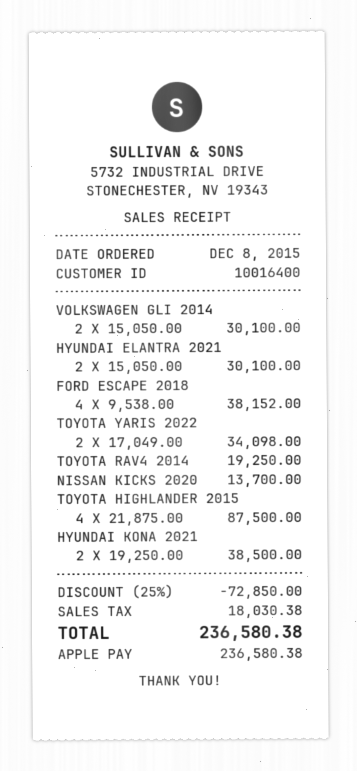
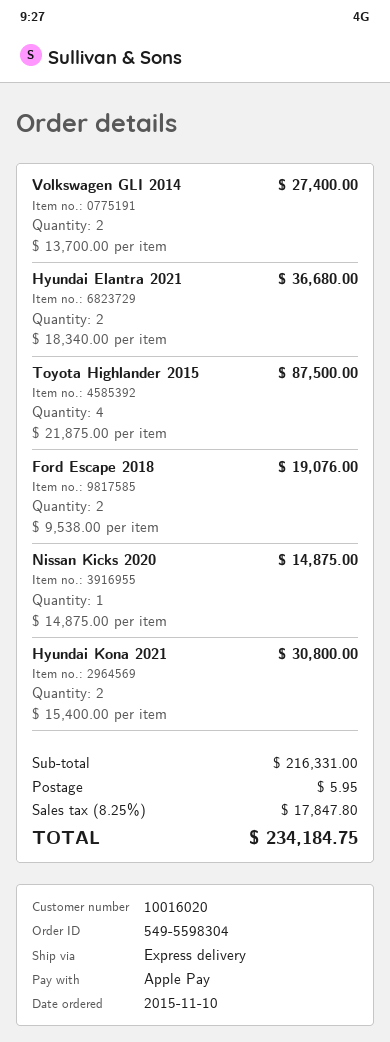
order date: 2015-12-08 -> 2015-11-10
customer number: 10016400 -> 10016020
VOLKSWAGEN GLI 2014: 2 x 15050.00 = 30100.00 -> 2 x 13700.00 = 27400.00
HYUNDAI ELANTRA 2021: 2 x 15050.00 = 30100.00 -> 2 x 18340.00 = 36680.00
FORD ESCAPE 2018: 4 x 9538.00 = 38152.00 -> 2 x 9538.00 = 19076.00
TOYOTA YARIS 2022: 2 x 17049.00 = 34098.00 -> none
TOYOTA RAV4 2014: 1 x 19250.00 = 19250.00 -> none
NISSAN KICKS 2020: 1 x 13700.00 = 13700.00 -> 1 x 14875.00 = 14875.00
HYUNDAI KONA 2021: 2 x 19250.00 = 38500.00 -> 2 x 15400.00 = 30800.00
discount: 25% = 72850.00 -> none
shipping: none -> 5.95
tax: 18030.38 -> 17847.80
total: 236580.38 -> 234184.75

